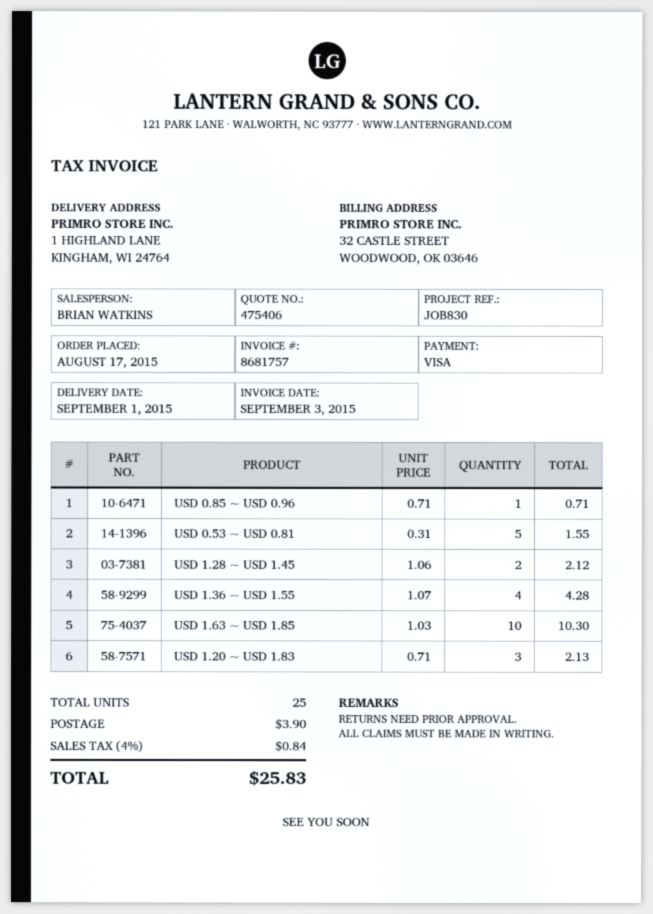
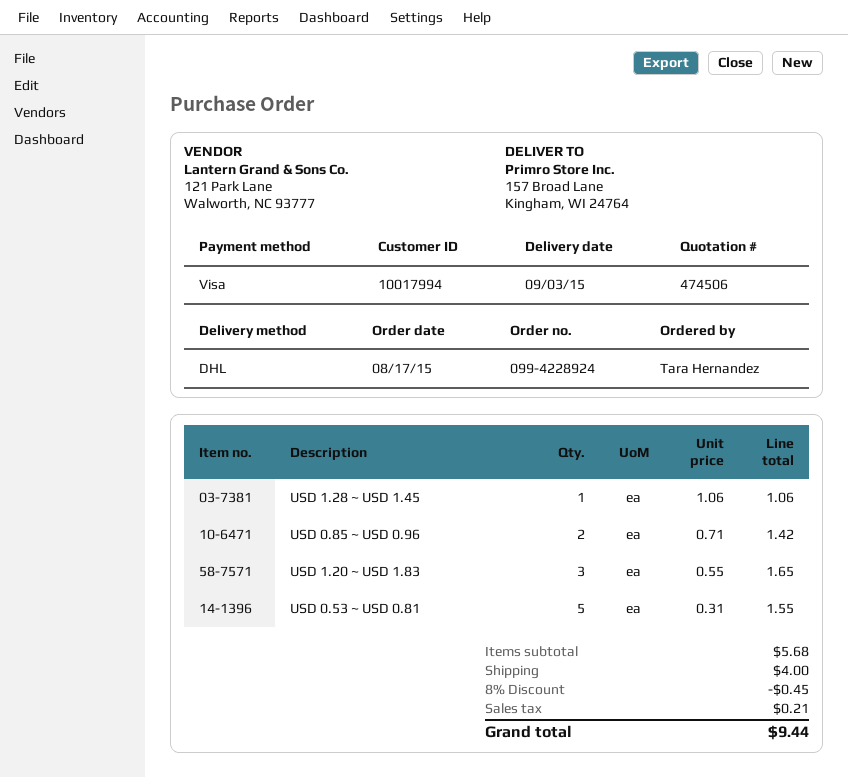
quote number: 475406 -> 474506
delivery date: 2015-09-01 -> 2015-09-03
ship to: 1 HIGHLAND LANE, KINGHAM, WI 24764 -> 157 Broad Lane, Kingham, WI 24764
USD 0.85 ~ USD 0.96: 1 x 0.71 = 0.71 -> 2 x 0.71 = 1.42
USD 1.28 ~ USD 1.45: 2 x 1.06 = 2.12 -> 1 x 1.06 = 1.06
USD 1.36 ~ USD 1.55: 4 x 1.07 = 4.28 -> none
USD 1.63 ~ USD 1.85: 10 x 1.03 = 10.30 -> none
USD 1.20 ~ USD 1.83: 3 x 0.71 = 2.13 -> 3 x 0.55 = 1.65
discount: none -> 8% = 0.45
shipping: 3.90 -> 4.00
tax: 0.84 -> 0.21
total: 25.83 -> 9.44

